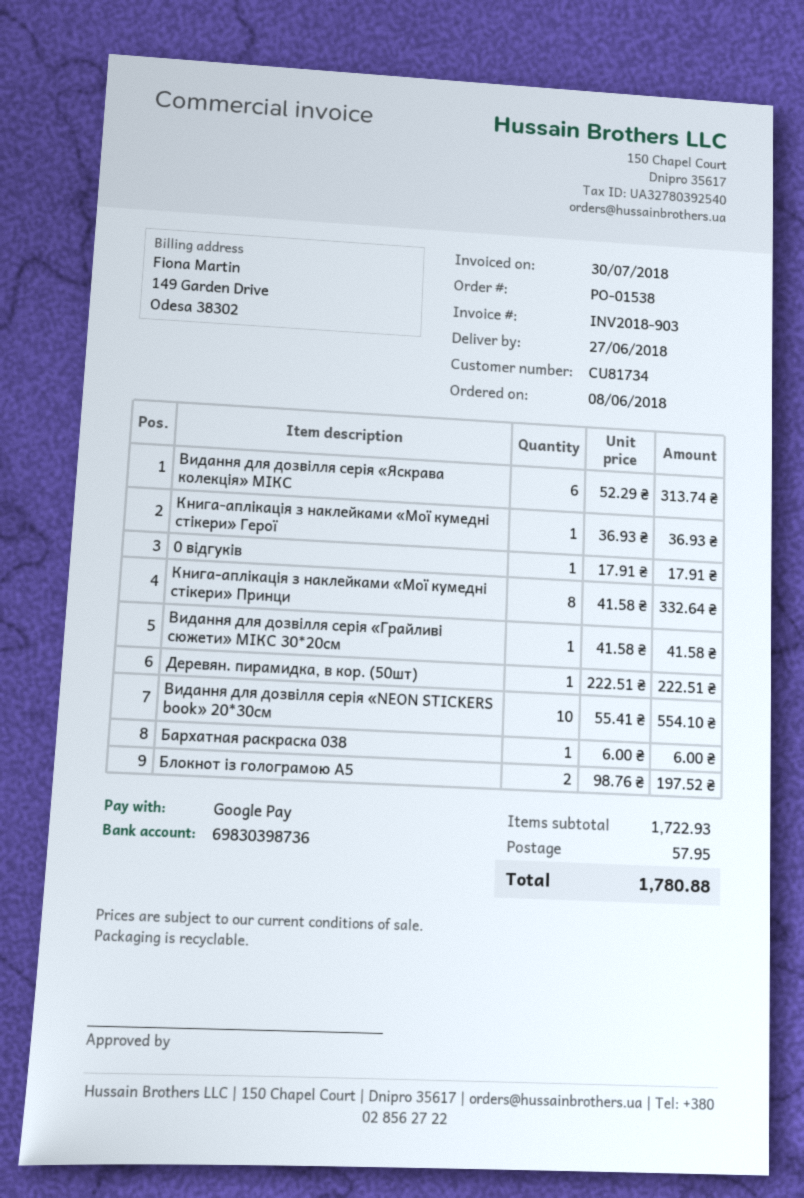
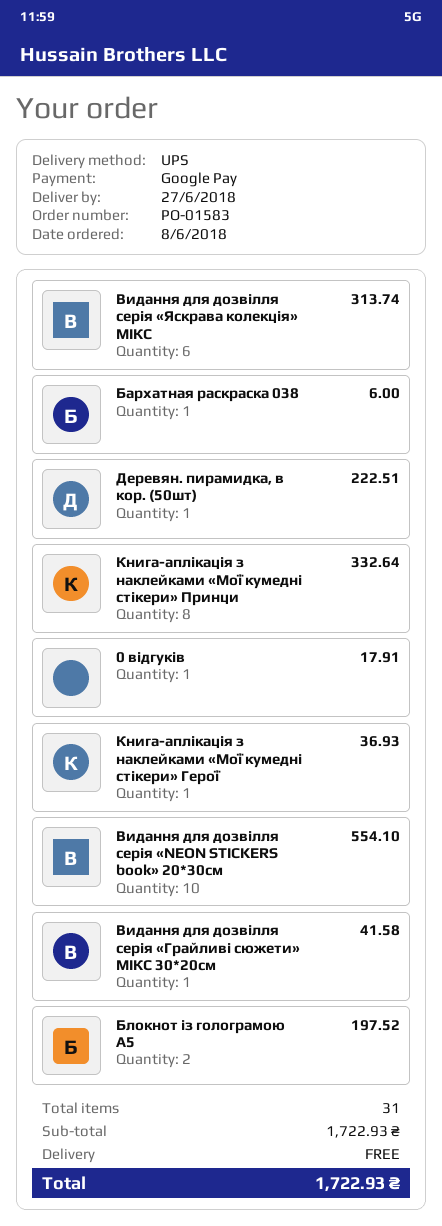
order number: PO-01538 -> PO-01583
shipping: 57.95 -> 0.00
total: 1780.88 -> 1722.93

